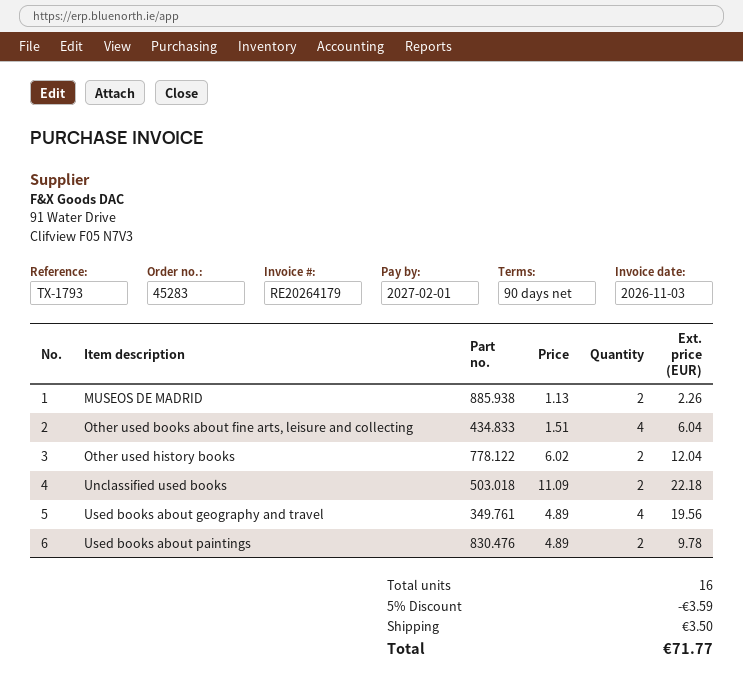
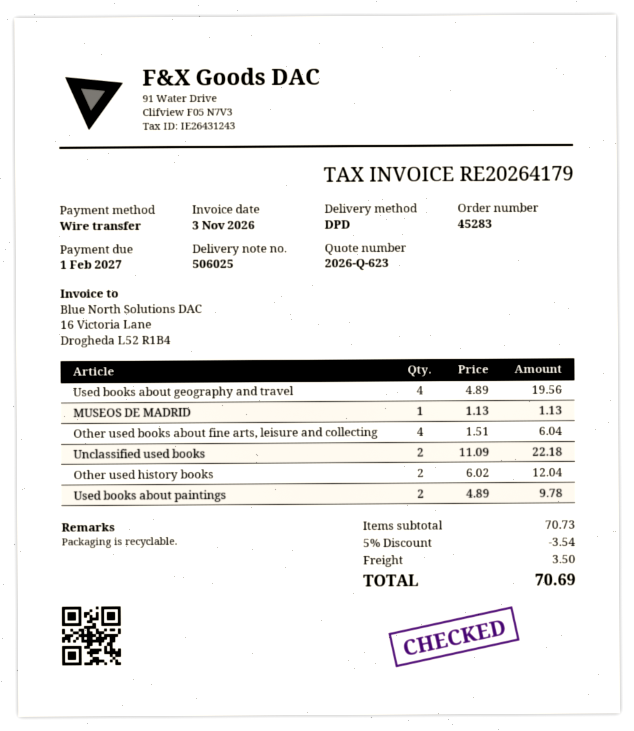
MUSEOS DE MADRID: 2 x 1.13 = 2.26 -> 1 x 1.13 = 1.13
discount: 5% = 3.59 -> 5% = 3.54
total: 71.77 -> 70.69

